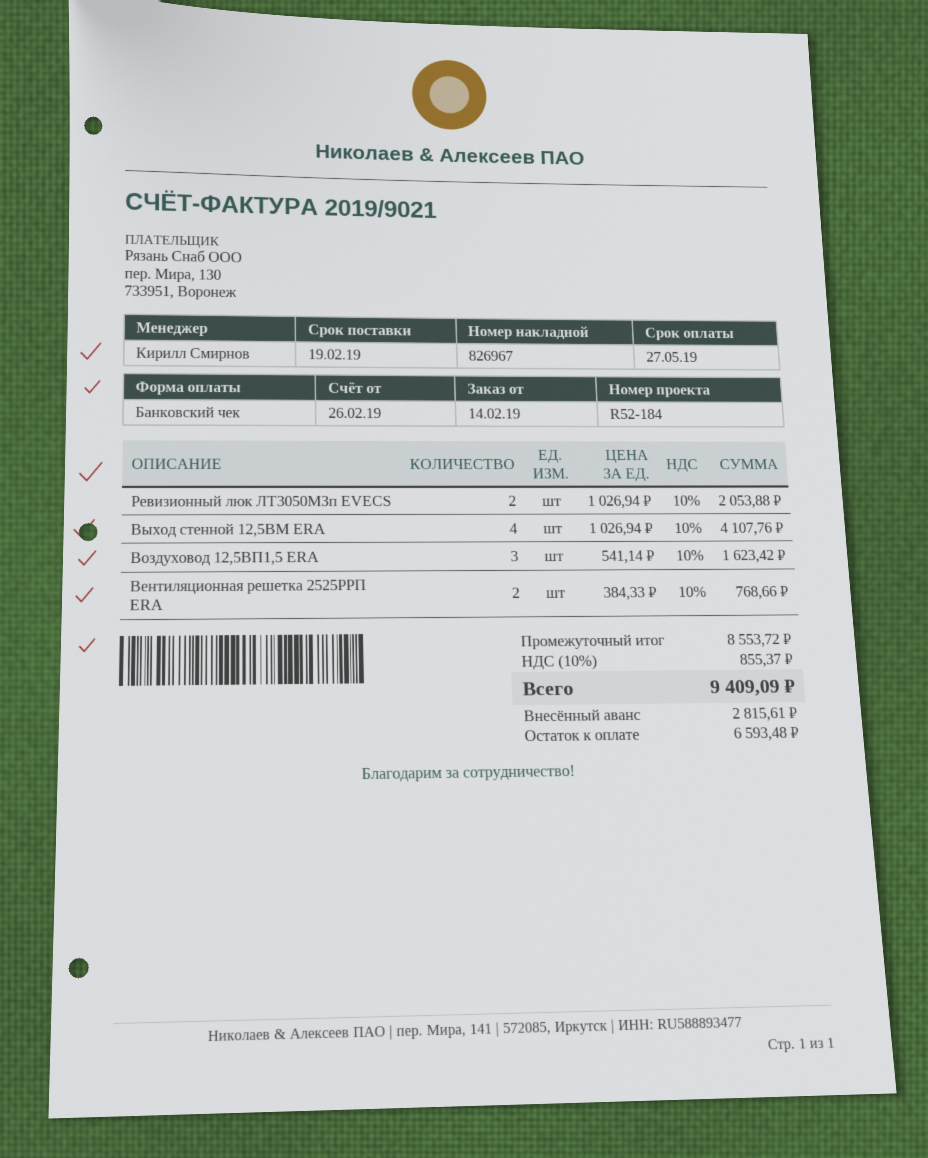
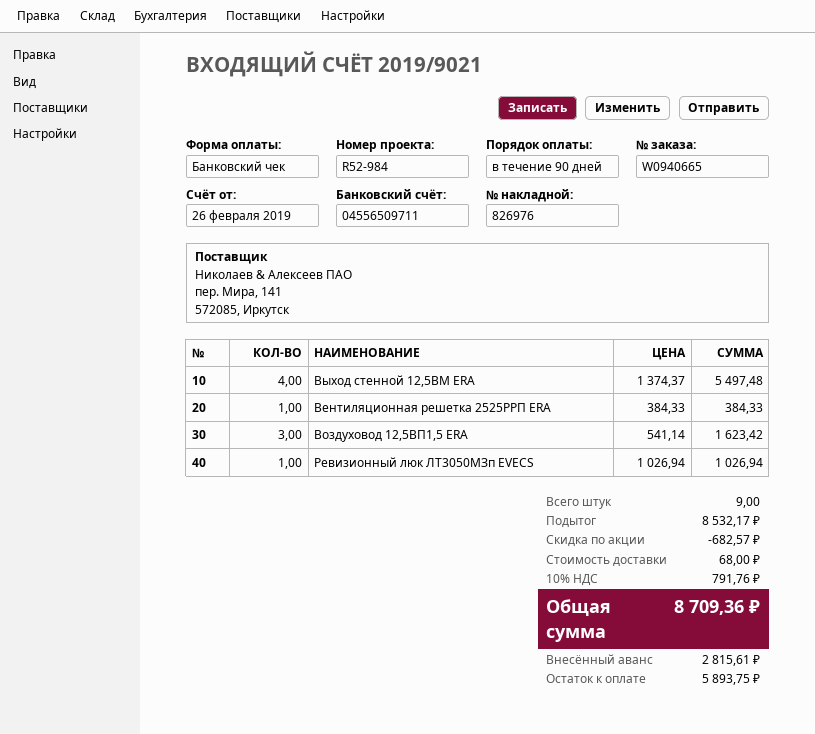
delivery note number: 826967 -> 826976
reference: R52-184 -> R52-984
Ревизионный люк ЛТ3050МЗп EVECS: 2 x 1026.94 = 2053.88 -> 1 x 1026.94 = 1026.94
Выход стенной 12,5ВМ ERA: 4 x 1026.94 = 4107.76 -> 4 x 1374.37 = 5497.48
Вентиляционная решетка 2525РРП ERA: 2 x 384.33 = 768.66 -> 1 x 384.33 = 384.33
subtotal: 8553.72 -> 8532.17
discount: none -> 682.57
shipping: none -> 68.00
tax: 10% = 855.37 -> 10% = 791.76
total: 9409.09 -> 8709.36
balance: 6593.48 -> 5893.75

